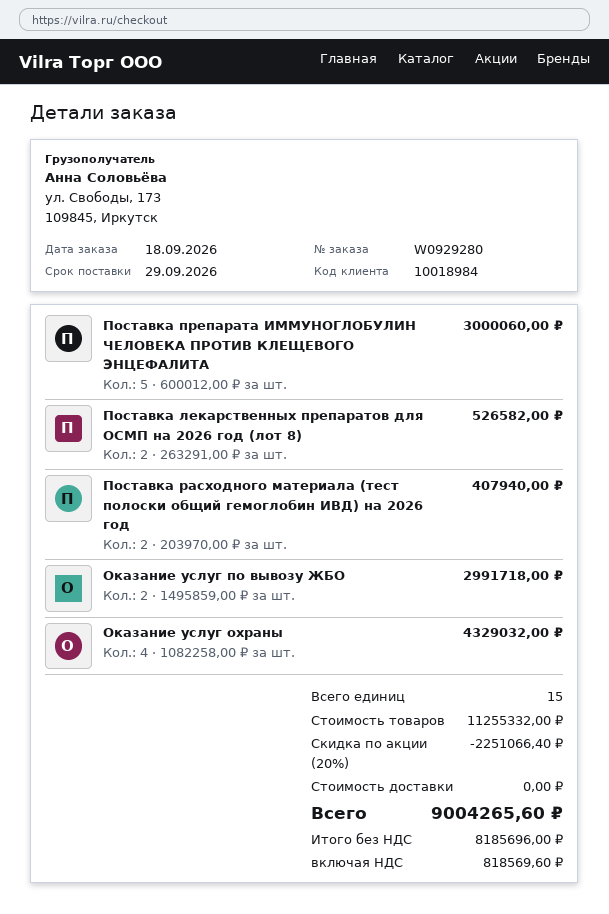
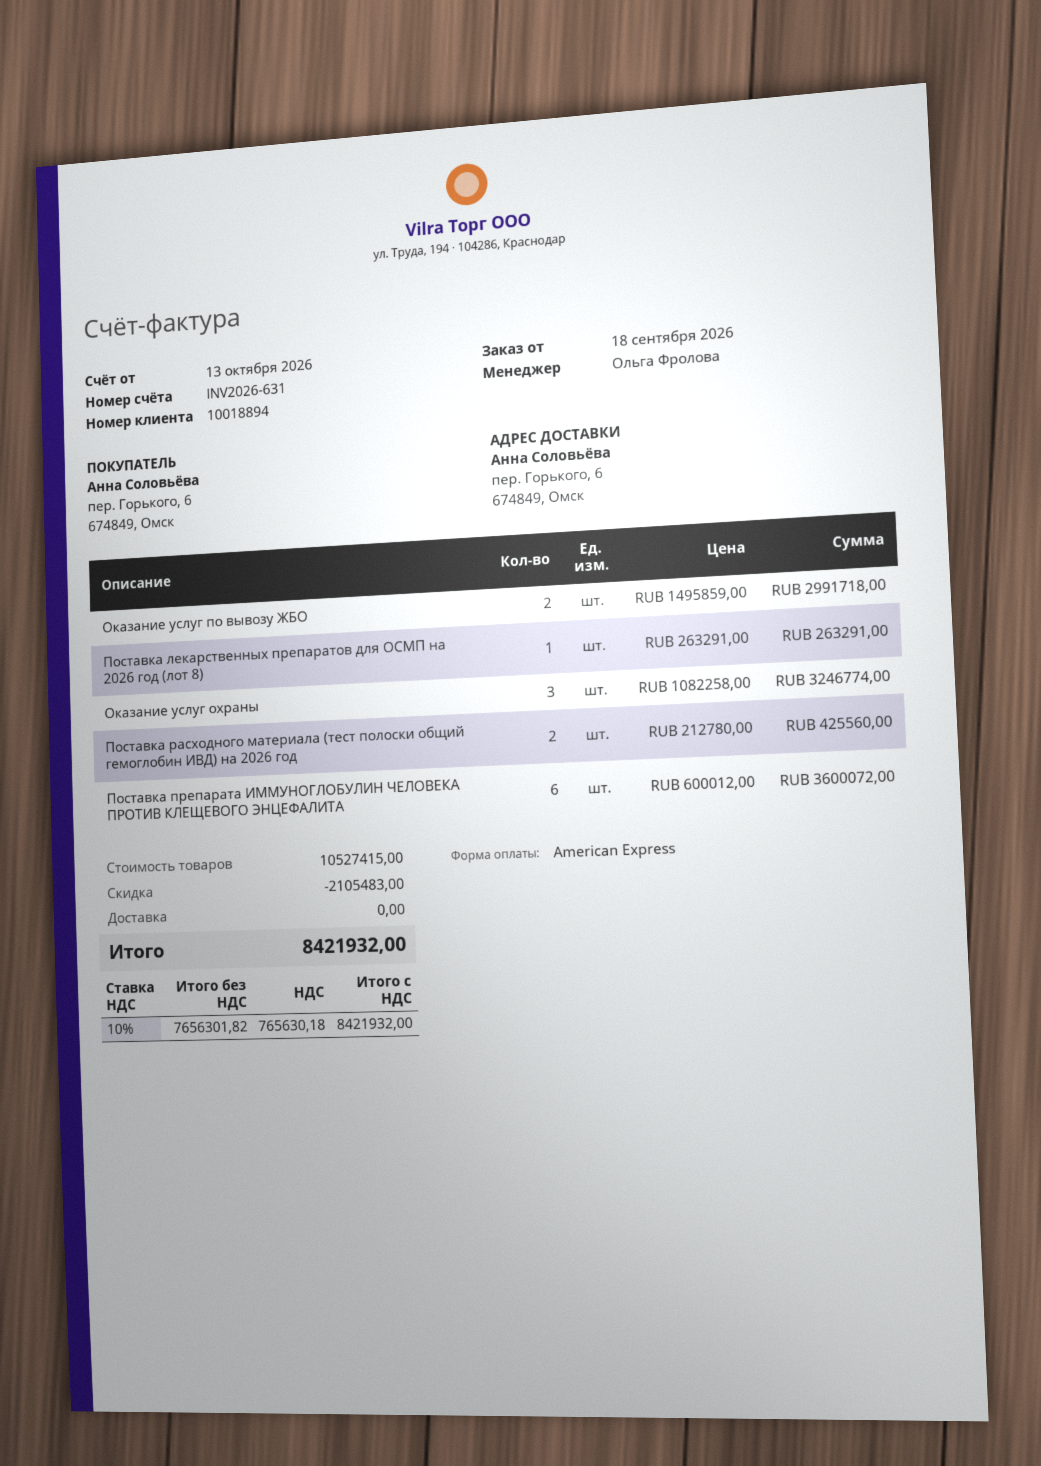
customer number: 10018984 -> 10018894
ship to: ул. Свободы, 173, 109845, Иркутск -> пер. Горького, 6, 674849, Омск
Поставка препарата ИММУНОГЛОБУЛИН ЧЕЛОВЕКА ПРОТИВ КЛЕЩЕВОГО ЭНЦЕФАЛИТА: 5 x 600012.00 = 3000060.00 -> 6 x 600012.00 = 3600072.00
Поставка лекарственных препаратов для ОСМП на 2026 год (лот 8): 2 x 263291.00 = 526582.00 -> 1 x 263291.00 = 263291.00
Поставка расходного материала (тест полоски общий гемоглобин ИВД) на 2026 год: 2 x 203970.00 = 407940.00 -> 2 x 212780.00 = 425560.00
Оказание услуг охраны: 4 x 1082258.00 = 4329032.00 -> 3 x 1082258.00 = 3246774.00
subtotal: 11255332.00 -> 10527415.00
discount: 2251066.40 -> 2105483.00
net: 8185696.00 -> 7656301.82
tax: 818569.60 -> 765630.18
total: 9004265.60 -> 8421932.00

